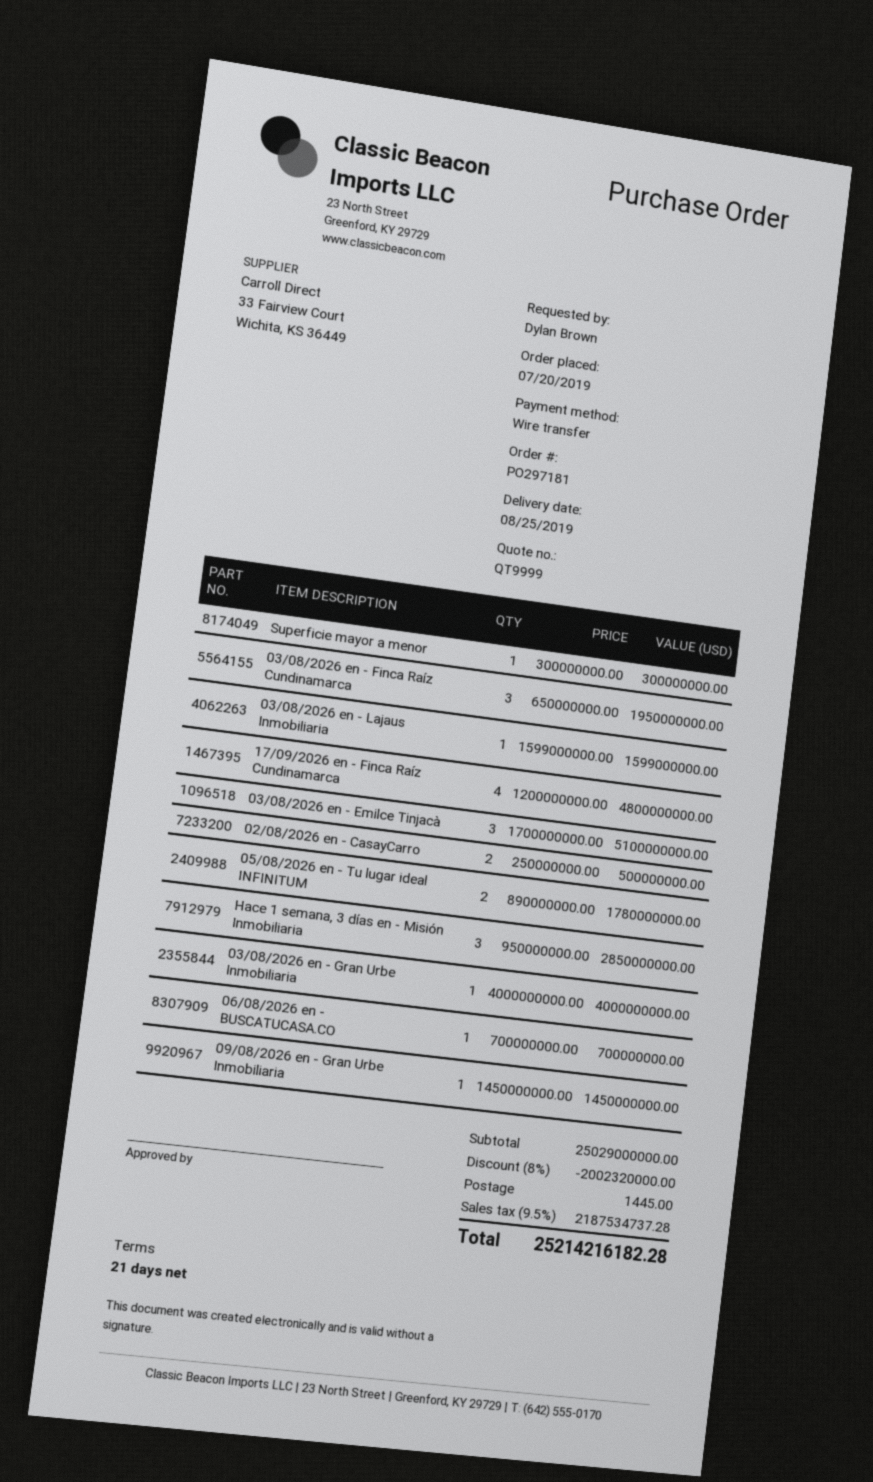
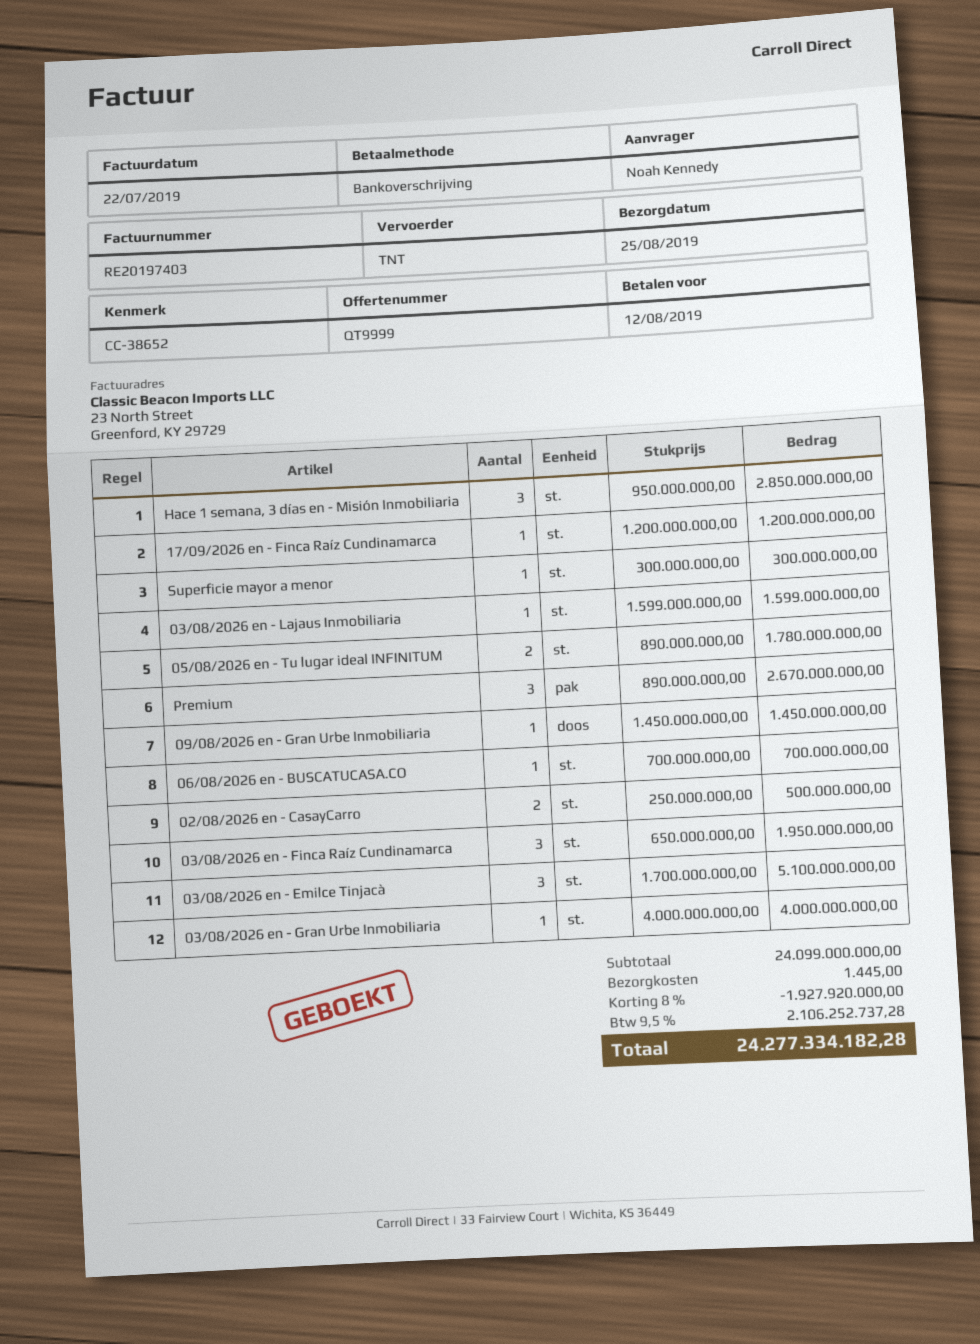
ordered by: Dylan Brown -> Noah Kennedy
17/09/2026 en - Finca Raíz Cundinamarca: 4 x 1200000000.00 = 4800000000.00 -> 1 x 1200000000.00 = 1200000000.00
Premium: none -> 3 x 890000000.00 = 2670000000.00
subtotal: 25029000000.00 -> 24099000000.00
discount: 8% = 2002320000.00 -> 8% = 1927920000.00
tax: 9.5% = 2187534737.28 -> 9.5% = 2106252737.28
total: 25214216182.28 -> 24277334182.28

